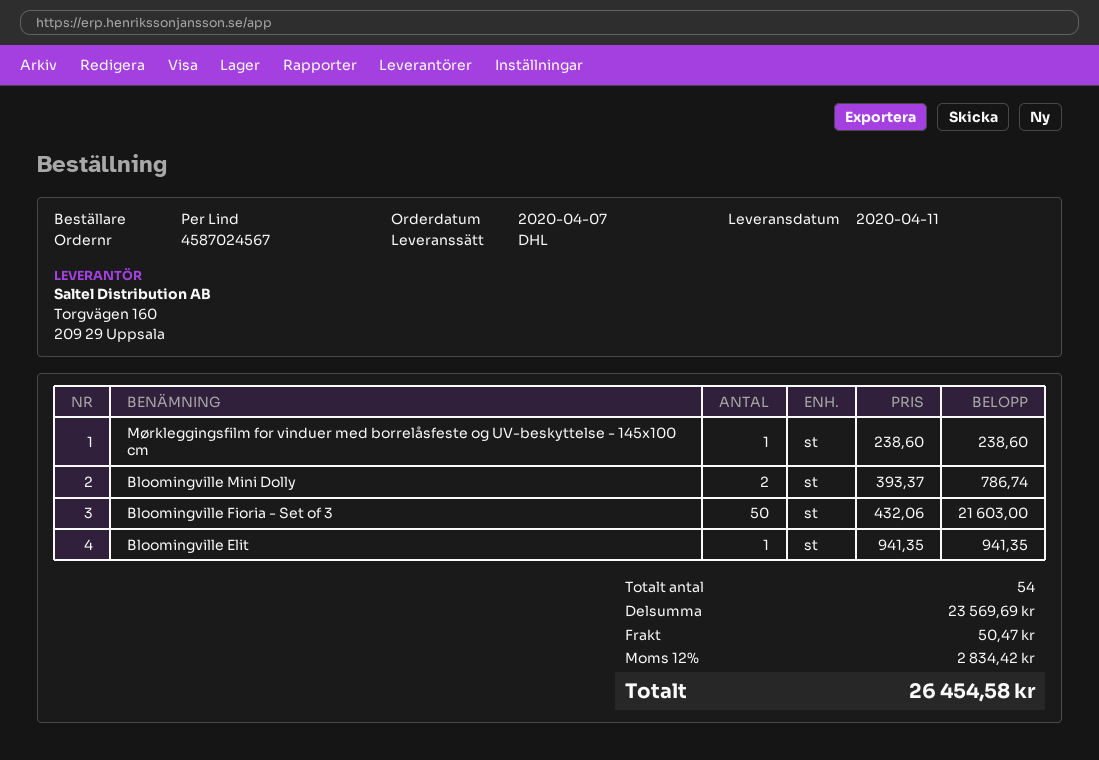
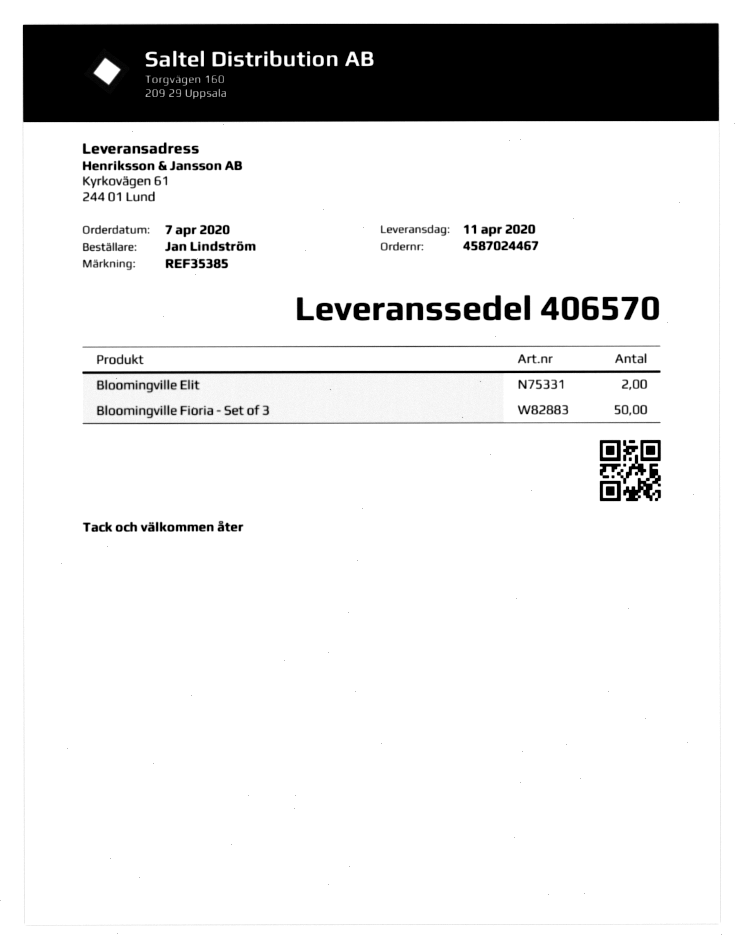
order number: 4587024567 -> 4587024467
ordered by: Per Lind -> Jan Lindström
Mørkleggingsfilm for vinduer med borrelåsfeste og UV-beskyttelse - 145x100 cm: 1 -> none
Bloomingville Mini Dolly: 2 -> none
Bloomingville Elit: 1 -> 2

